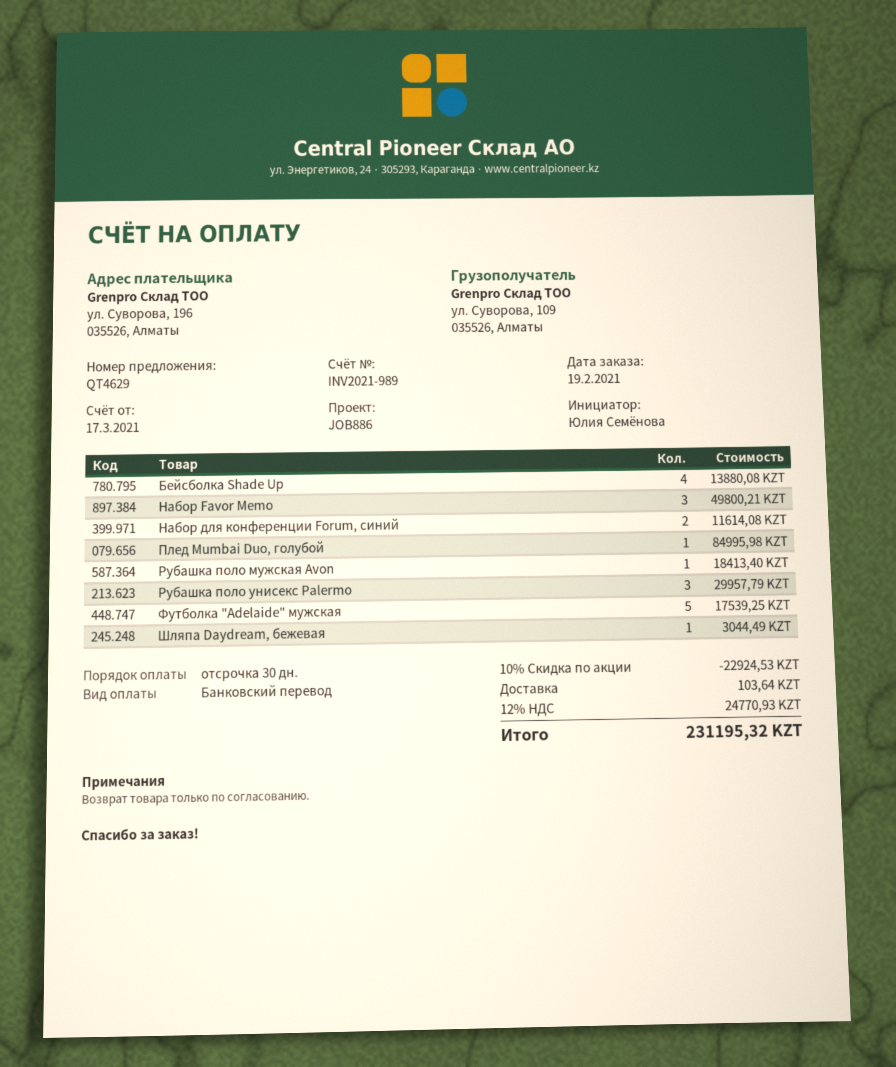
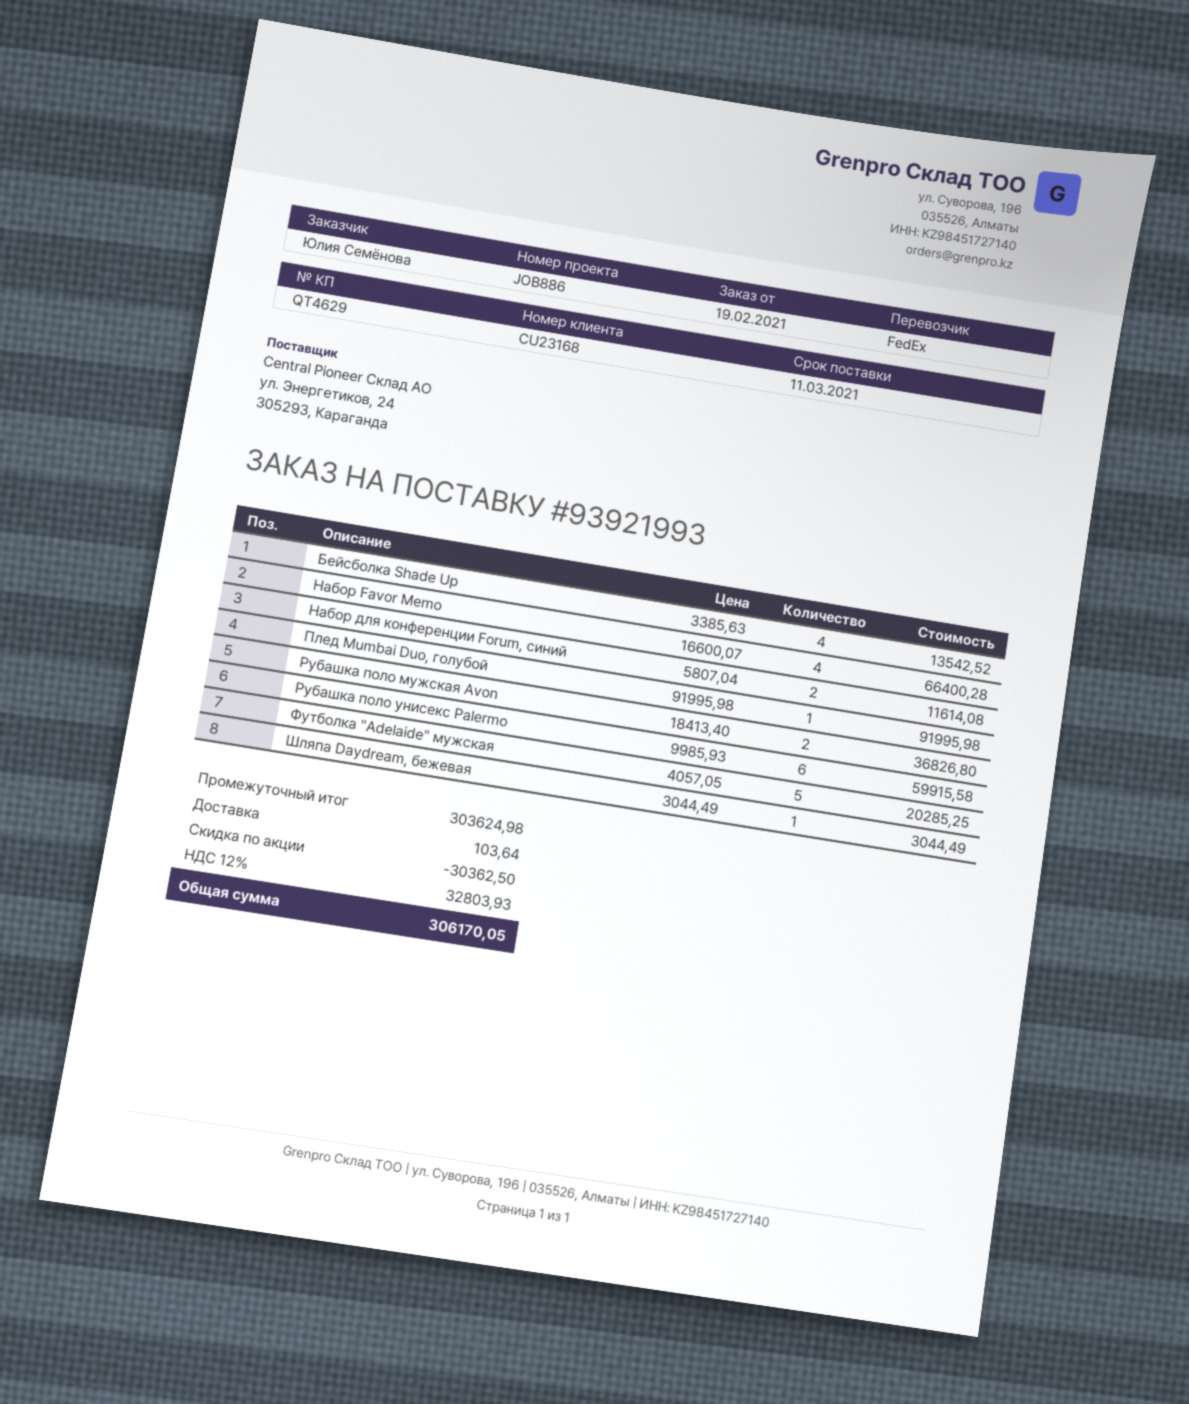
Бейсболка Shade Up: 4 for 13880.08 -> 4 for 13542.52
Набор Favor Memo: 3 for 49800.21 -> 4 for 66400.28
Плед Mumbai Duo, голубой: 1 for 84995.98 -> 1 for 91995.98
Рубашка поло мужская Avon: 1 for 18413.40 -> 2 for 36826.80
Рубашка поло унисекс Palermo: 3 for 29957.79 -> 6 for 59915.58
Футболка "Adelaide" мужская: 5 for 17539.25 -> 5 for 20285.25
discount: 22924.53 -> 30362.50
tax: 12% = 24770.93 -> 12% = 32803.93
total: 231195.32 -> 306170.05

